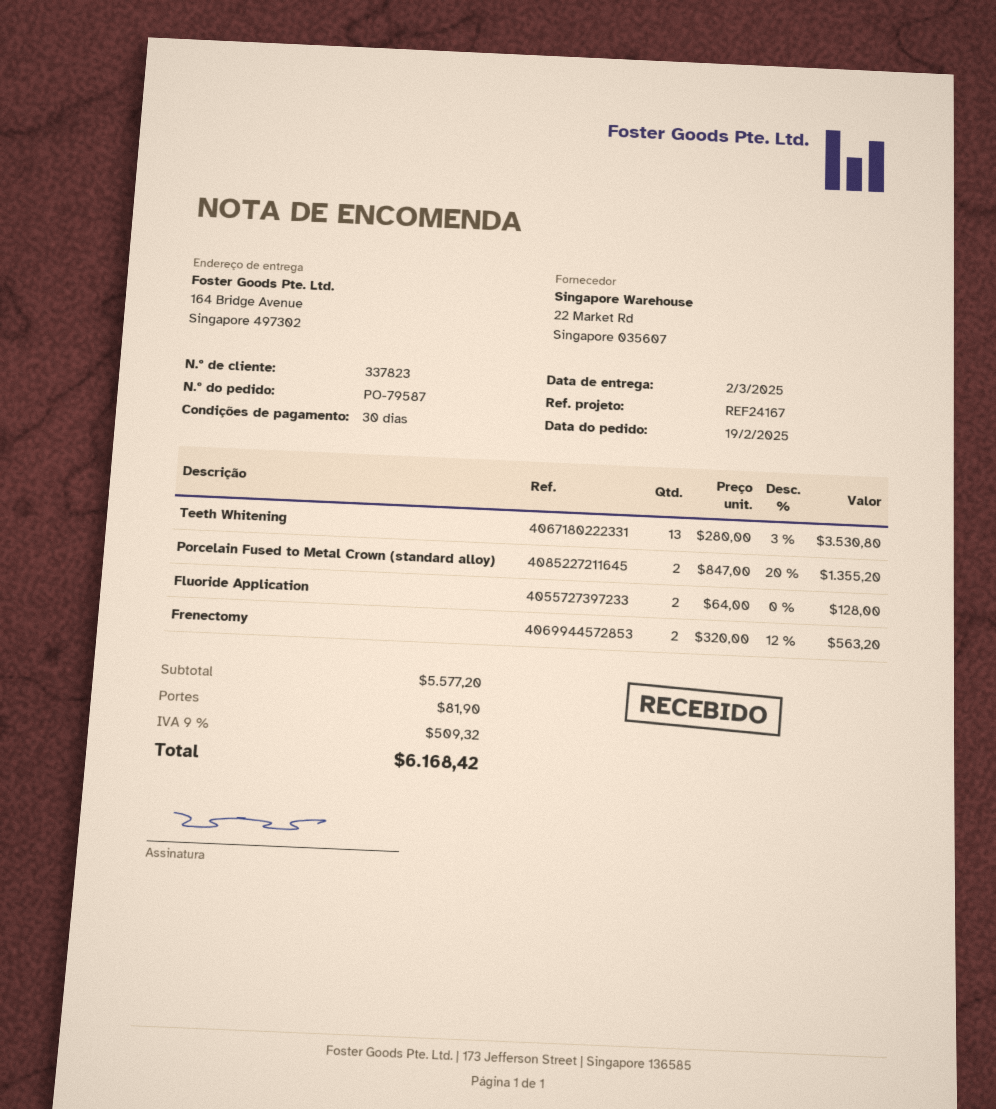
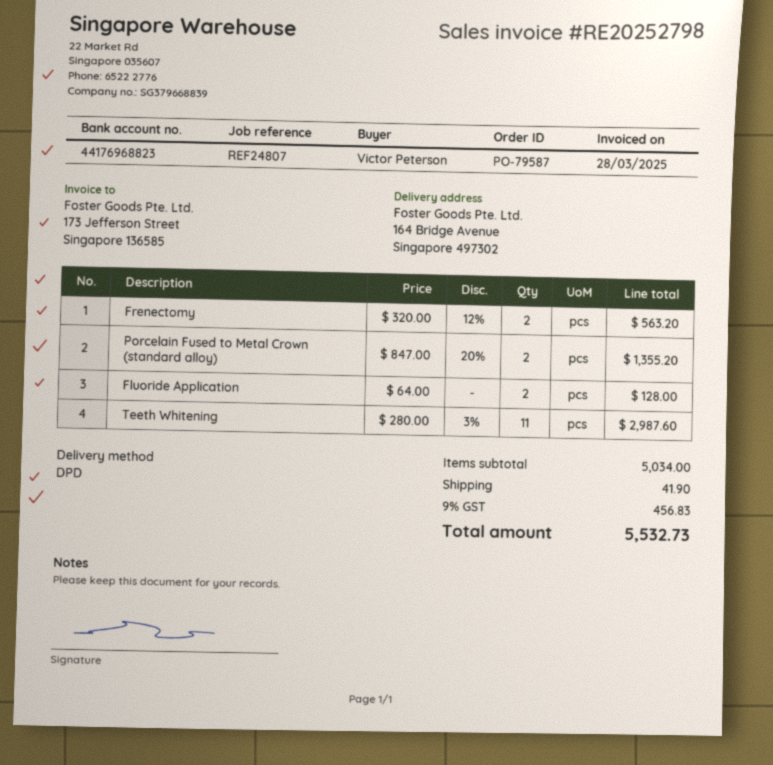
reference: REF24167 -> REF24807
Teeth Whitening: 13 x 280.00 - 3% = 3530.80 -> 11 x 280.00 - 3% = 2987.60
subtotal: 5577.20 -> 5034.00
shipping: 81.90 -> 41.90
tax: 9% = 509.32 -> 9% = 456.83
total: 6168.42 -> 5532.73

